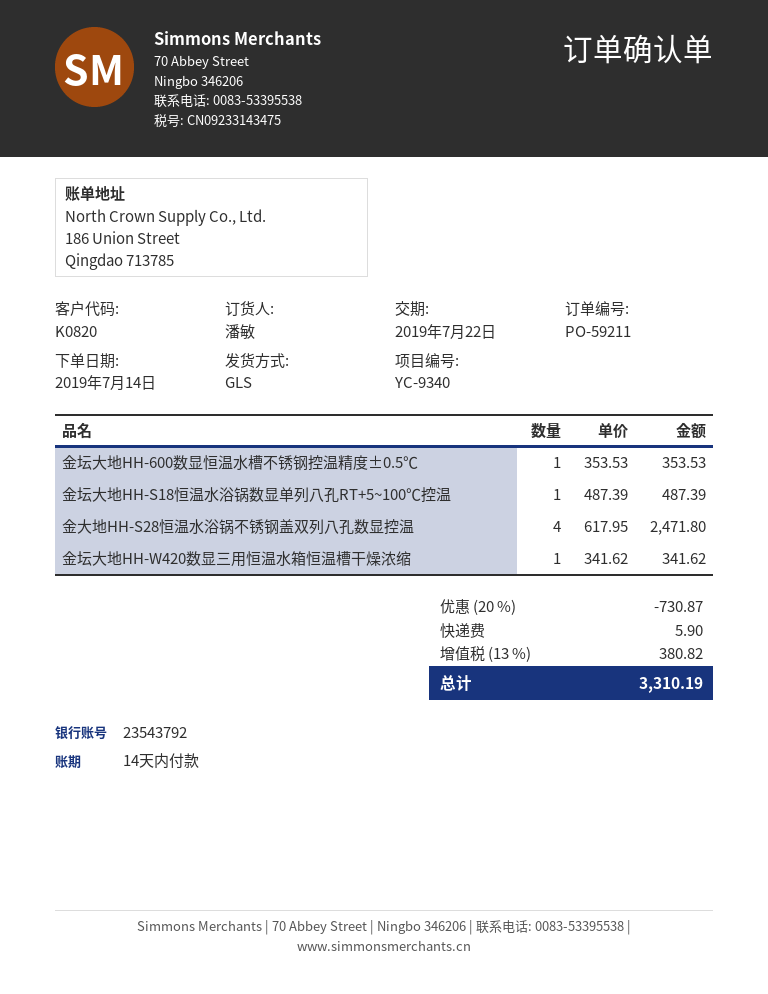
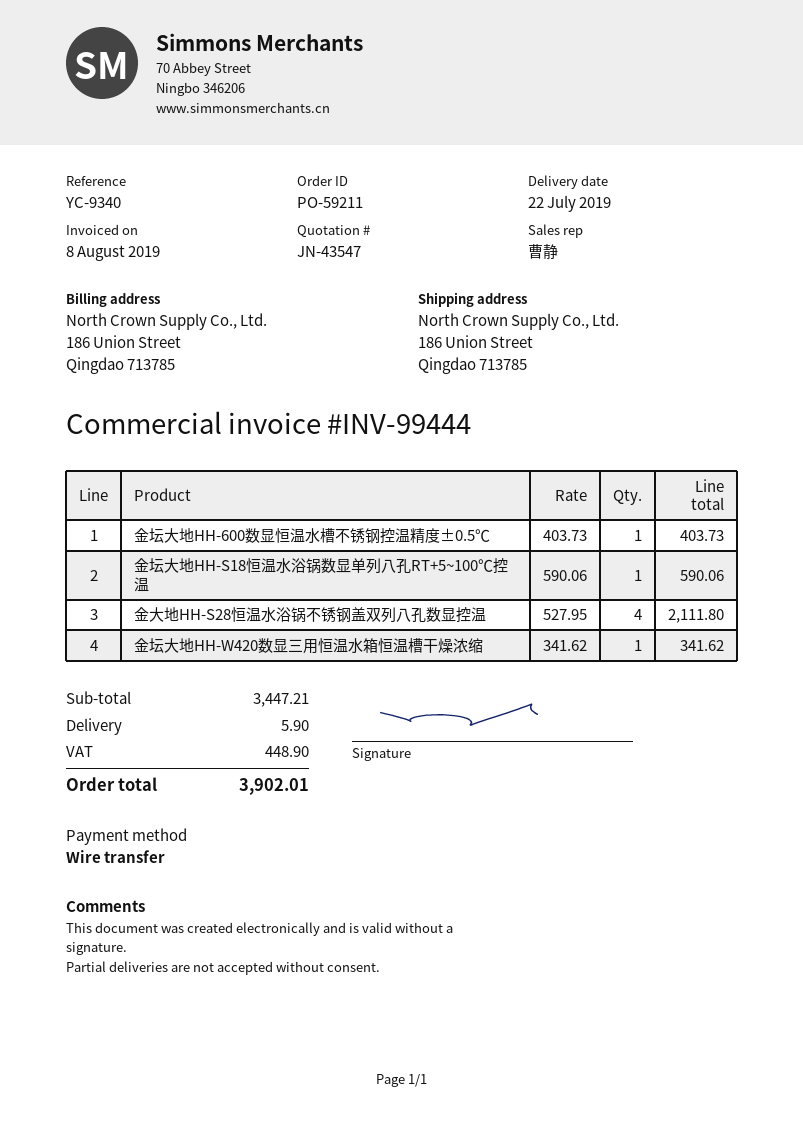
金坛大地HH-600数显恒温水槽不锈钢控温精度±0.5℃: 1 x 353.53 = 353.53 -> 1 x 403.73 = 403.73
金坛大地HH-S18恒温水浴锅数显单列八孔RT+5~100℃控温: 1 x 487.39 = 487.39 -> 1 x 590.06 = 590.06
金大地HH-S28恒温水浴锅不锈钢盖双列八孔数显控温: 4 x 617.95 = 2471.80 -> 4 x 527.95 = 2111.80
discount: 20% = 730.87 -> none
tax: 380.82 -> 448.90
total: 3310.19 -> 3902.01

